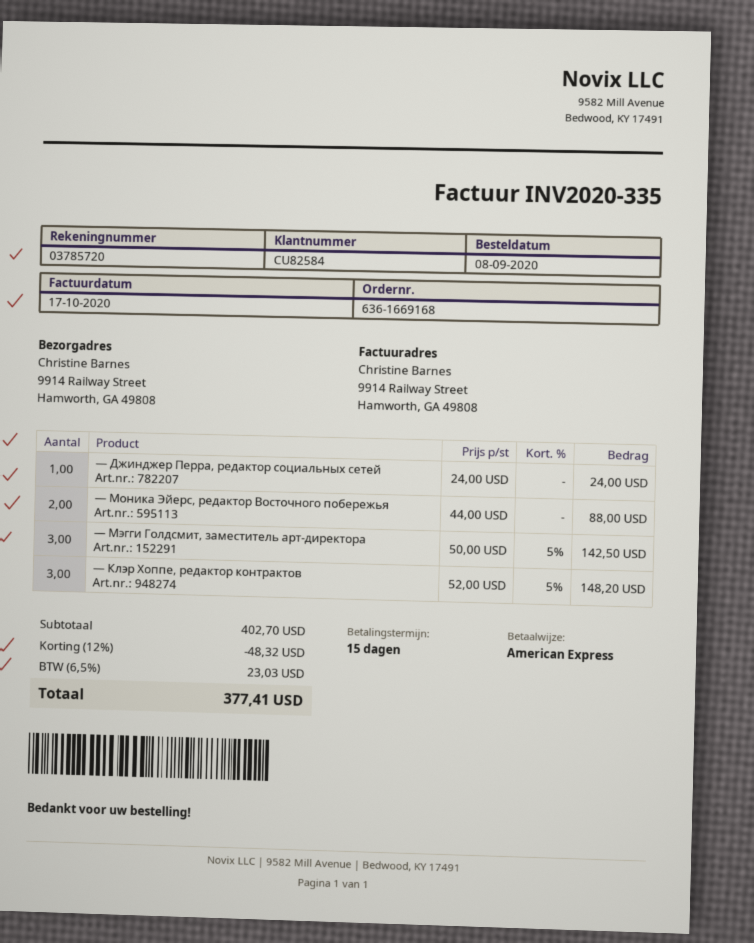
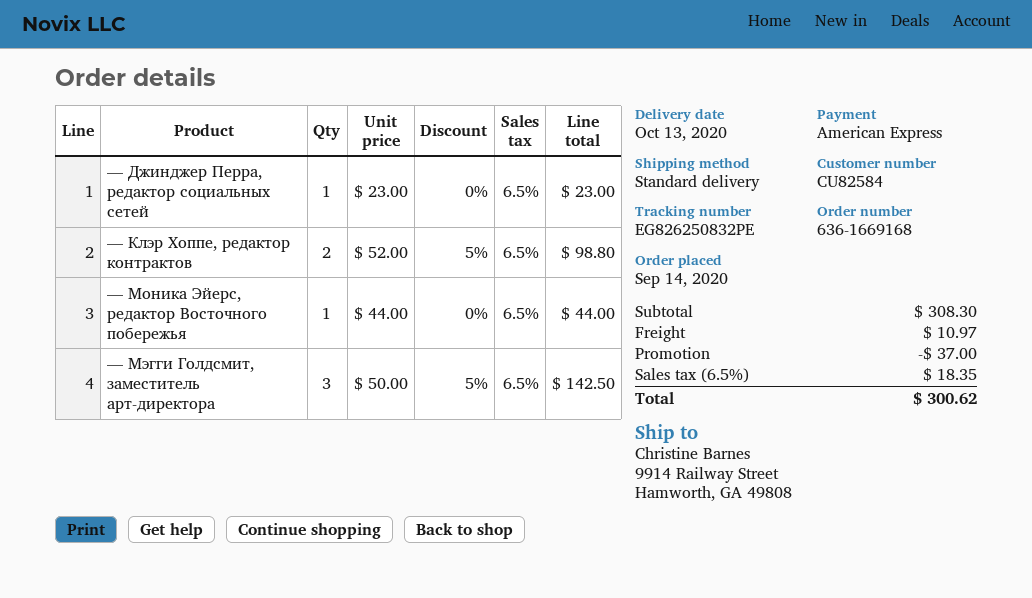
order date: 2020-09-08 -> 2020-09-14
— Джинджер Перра, редактор социальных сетей: 1 x 24.00 = 24.00 -> 1 x 23.00 = 23.00
— Моника Эйерс, редактор Восточного побережья: 2 x 44.00 = 88.00 -> 1 x 44.00 = 44.00
— Клэр Хоппе, редактор контрактов: 3 x 52.00 - 5% = 148.20 -> 2 x 52.00 - 5% = 98.80
subtotal: 402.70 -> 308.30
discount: 48.32 -> 37.00
shipping: none -> 10.97
tax: 6.5% = 23.03 -> 6.5% = 18.35
total: 377.41 -> 300.62

